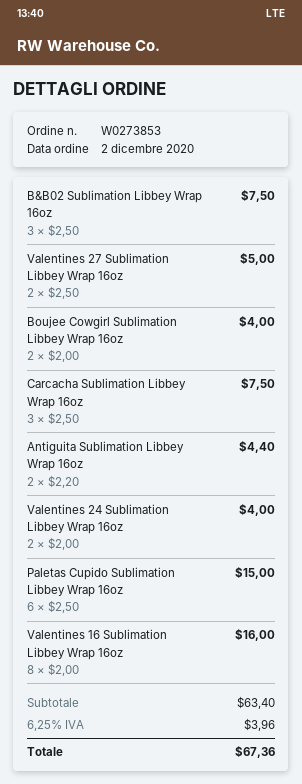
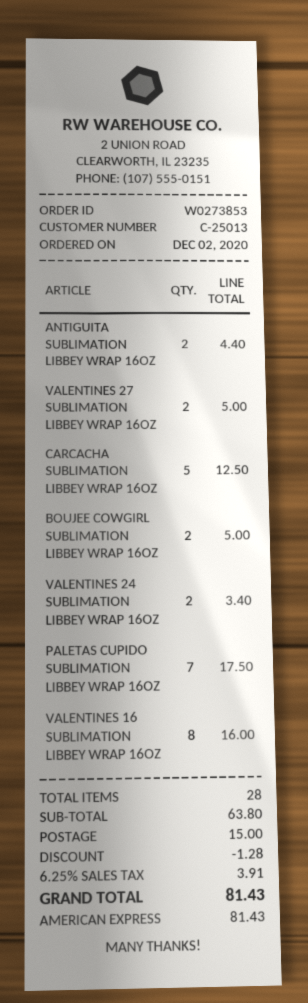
B&B02 Sublimation Libbey Wrap 16oz: 3 for 7.50 -> none
Boujee Cowgirl Sublimation Libbey Wrap 16oz: 2 for 4.00 -> 2 for 5.00
Carcacha Sublimation Libbey Wrap 16oz: 3 for 7.50 -> 5 for 12.50
Valentines 24 Sublimation Libbey Wrap 16oz: 2 for 4.00 -> 2 for 3.40
Paletas Cupido Sublimation Libbey Wrap 16oz: 6 for 15.00 -> 7 for 17.50
subtotal: 63.40 -> 63.80
discount: none -> 1.28
shipping: none -> 15.00
tax: 6.25% = 3.96 -> 6.25% = 3.91
total: 67.36 -> 81.43

